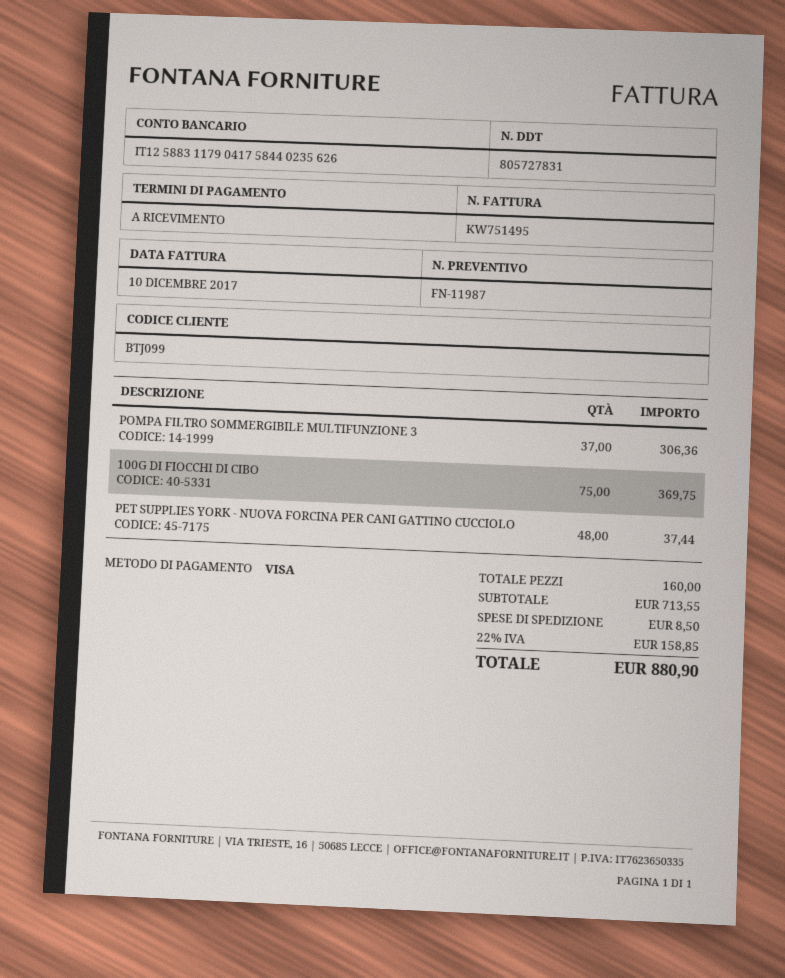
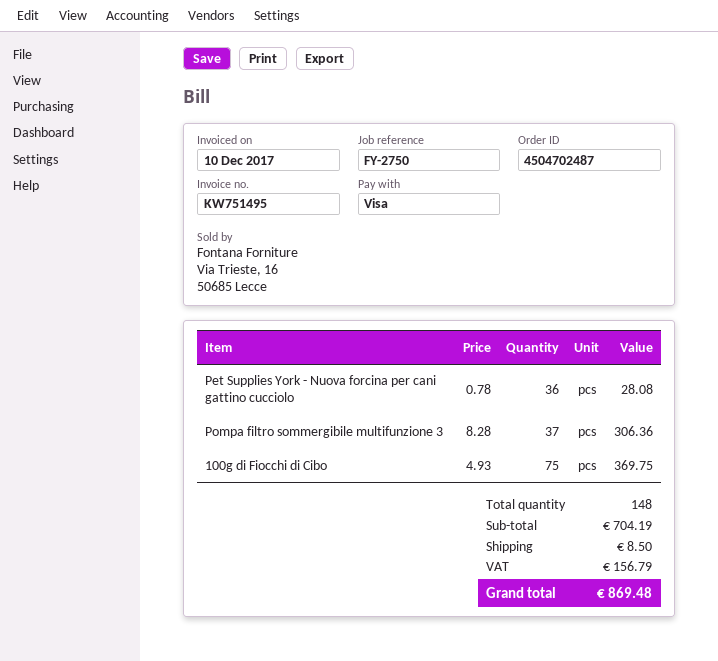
PET SUPPLIES YORK - NUOVA FORCINA PER CANI GATTINO CUCCIOLO: 48 for 37.44 -> 36 for 28.08
total quantity: 160 -> 148
subtotal: 713.55 -> 704.19
tax: 158.85 -> 156.79
total: 880.90 -> 869.48

